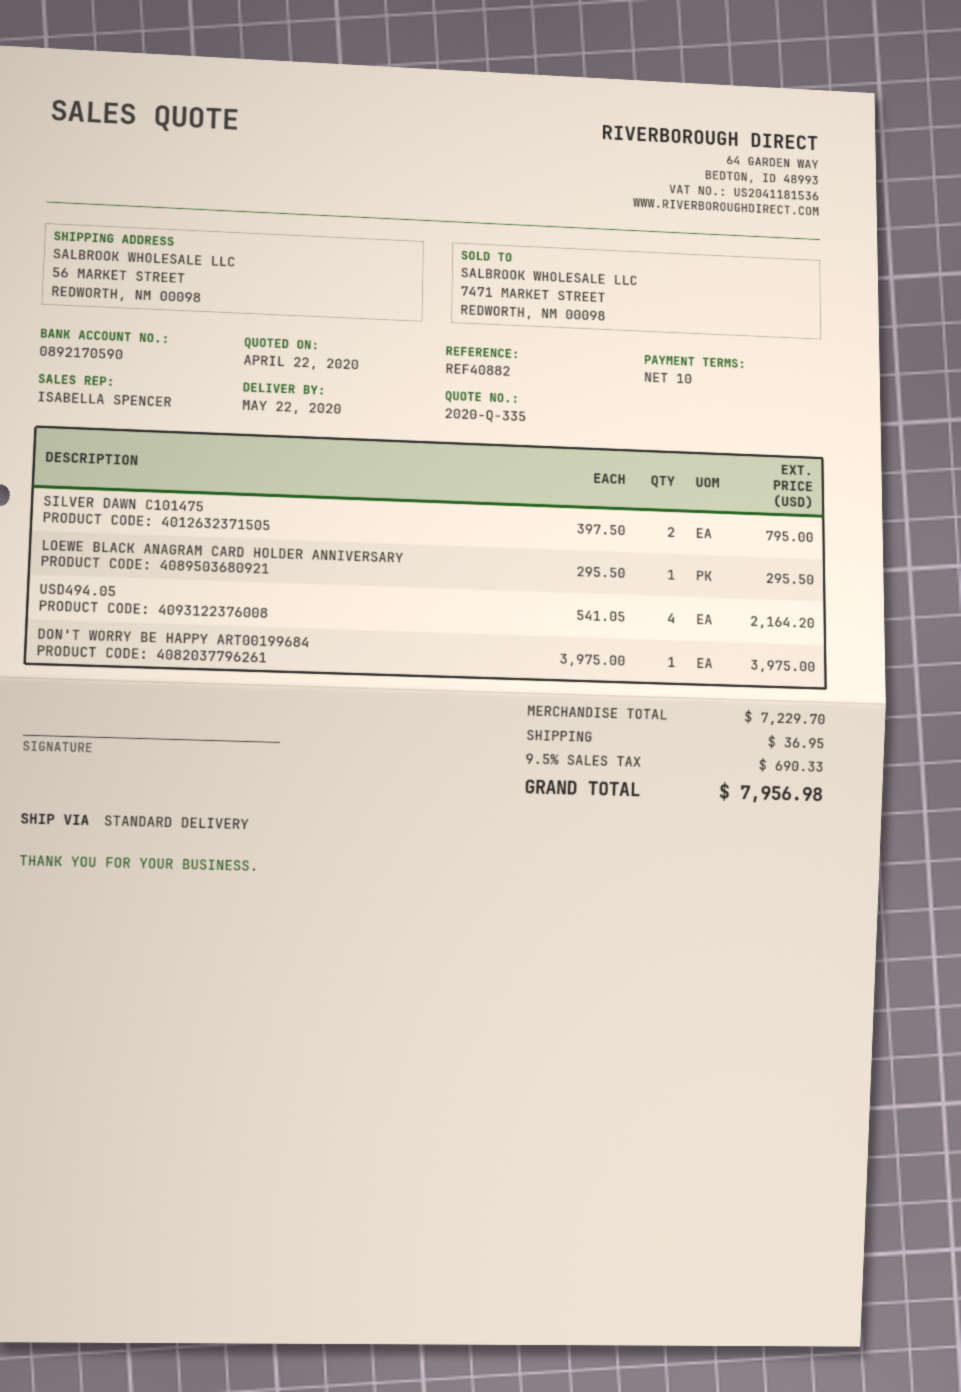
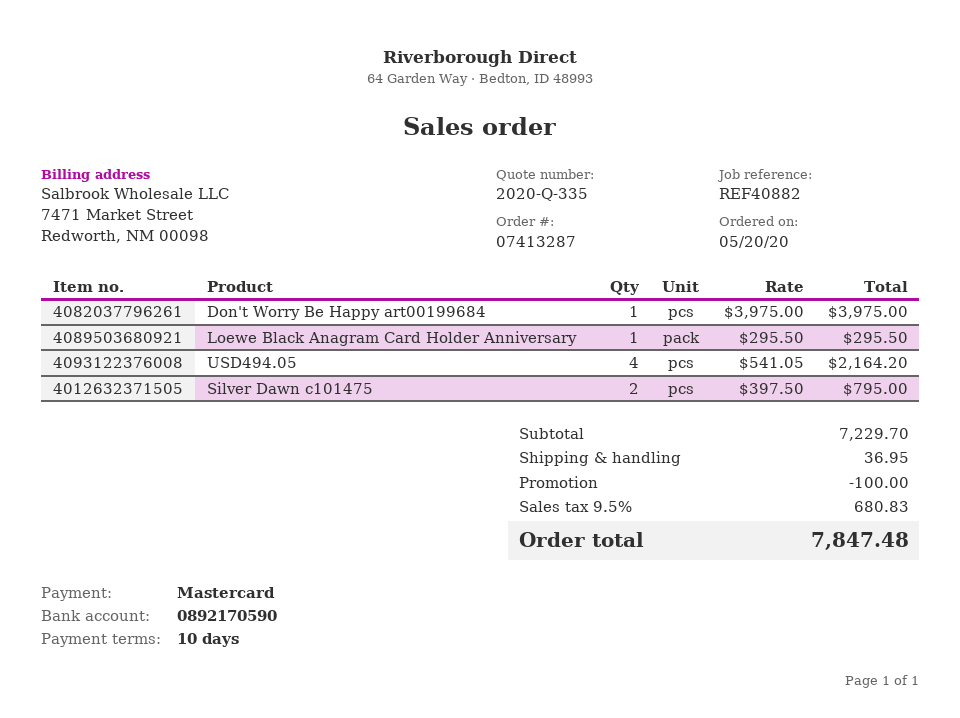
discount: none -> 100.00
tax: 9.5% = 690.33 -> 9.5% = 680.83
total: 7956.98 -> 7847.48

